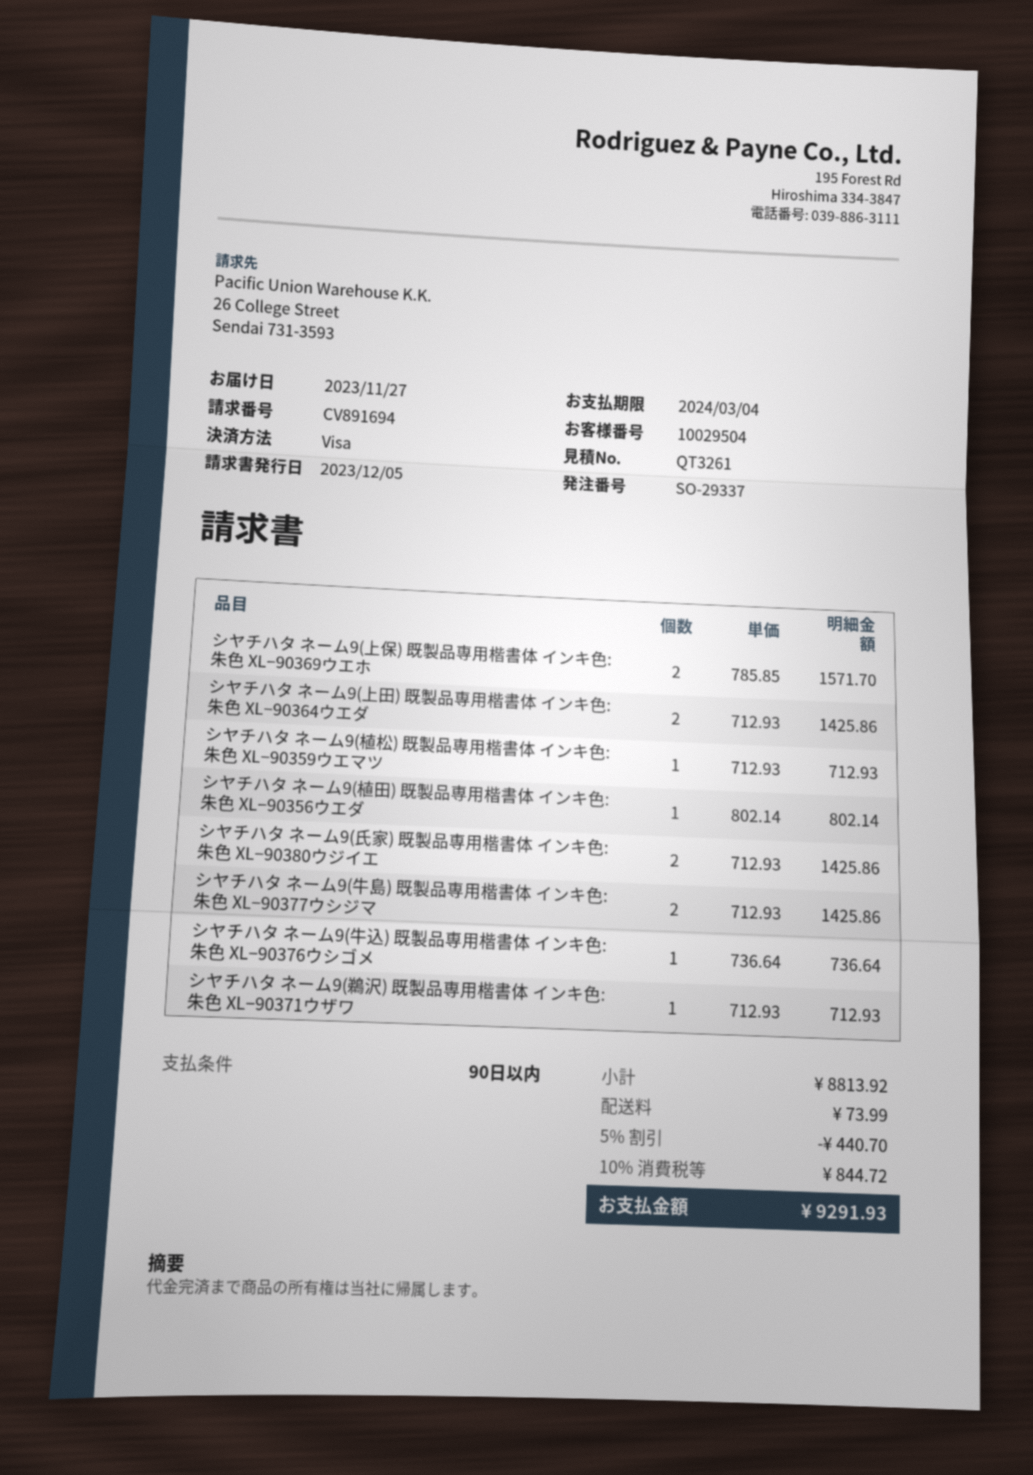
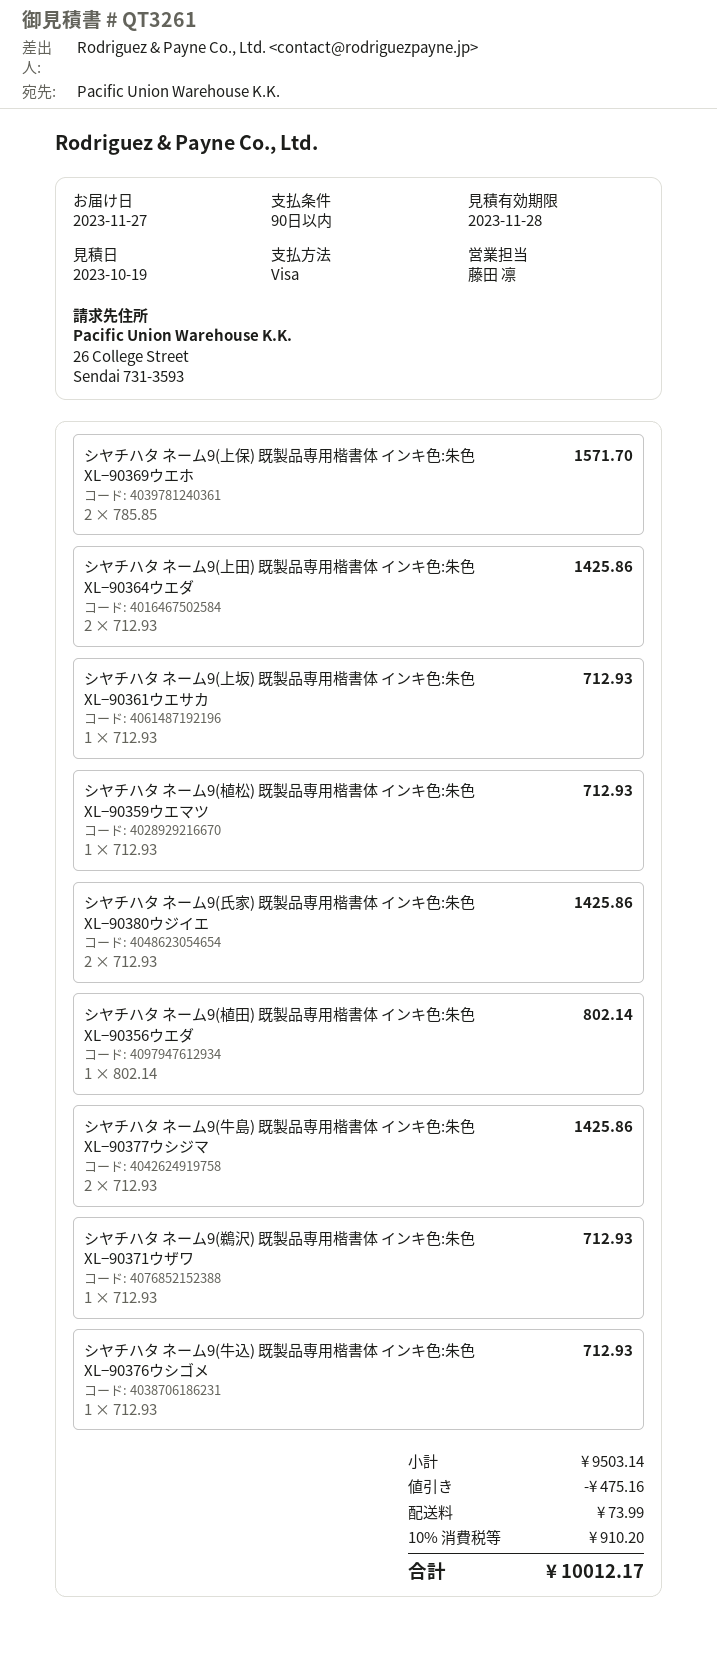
シヤチハタ ネーム9(牛込) 既製品専用楷書体 インキ色:朱色 XL−90376ウシゴメ: 1 x 736.64 = 736.64 -> 1 x 712.93 = 712.93
シヤチハタ ネーム9(上坂) 既製品専用楷書体 インキ色:朱色 XL−90361ウエサカ: none -> 1 x 712.93 = 712.93
subtotal: 8813.92 -> 9503.14
discount: 440.70 -> 475.16
tax: 10% = 844.72 -> 10% = 910.20
total: 9291.93 -> 10012.17

